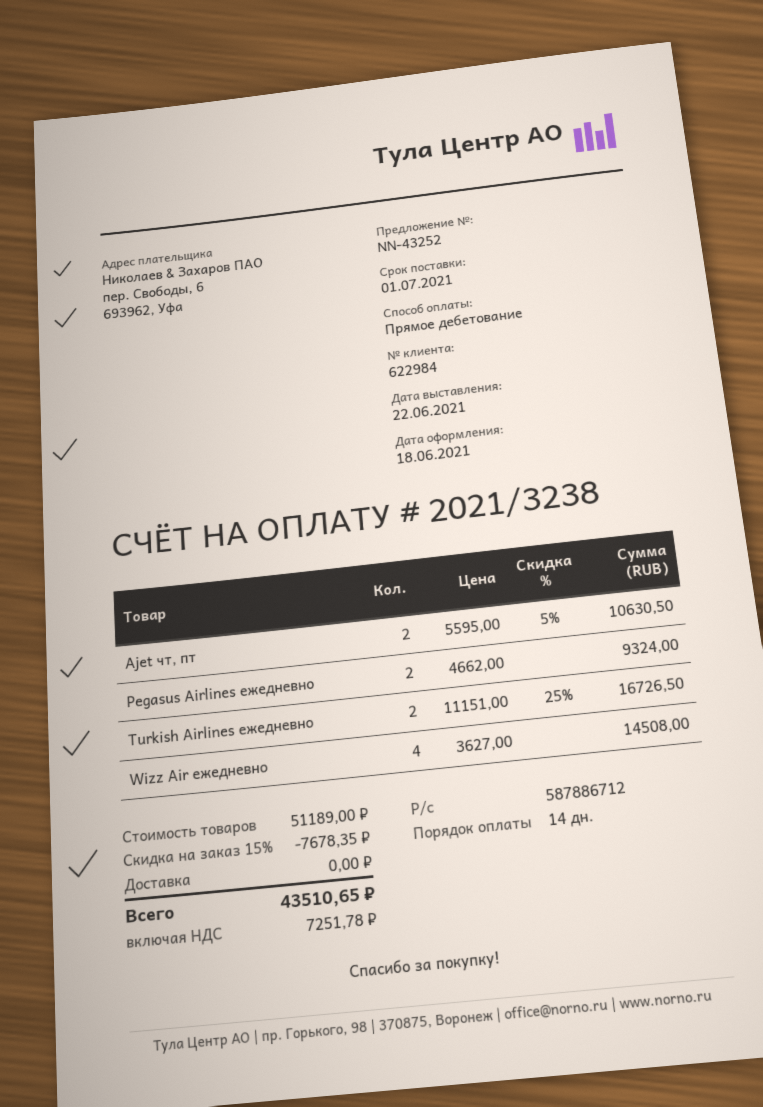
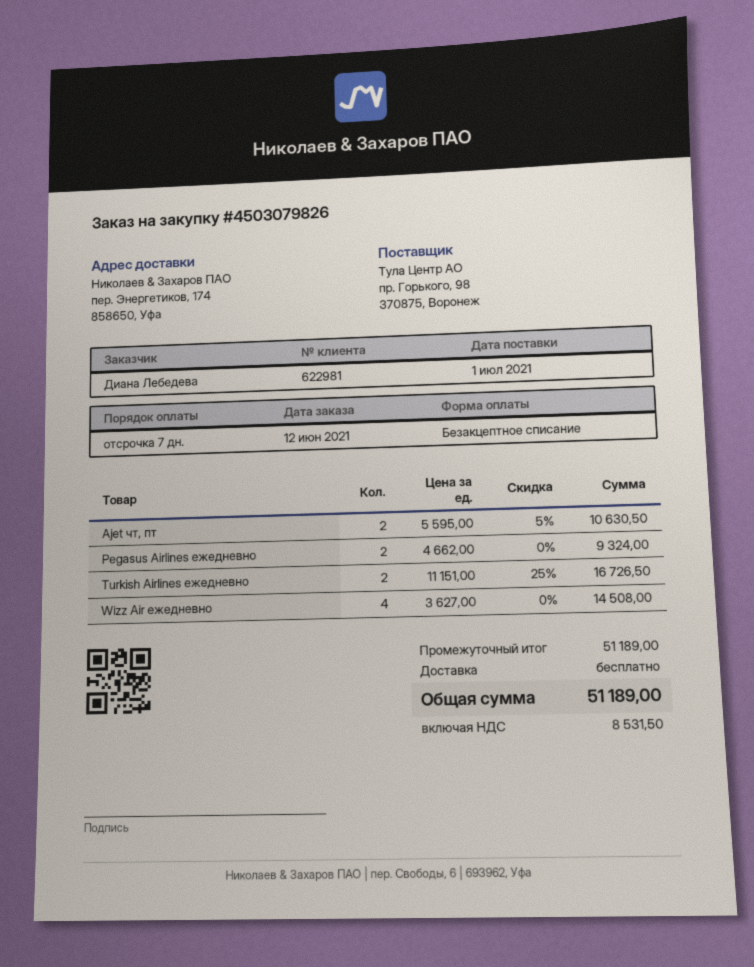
order date: 2021-06-18 -> 2021-06-12
payment terms: 14 days -> 7 days
customer number: 622984 -> 622981
discount: 15% = 7678.35 -> none
tax: 7251.78 -> 8531.50
total: 43510.65 -> 51189.00

